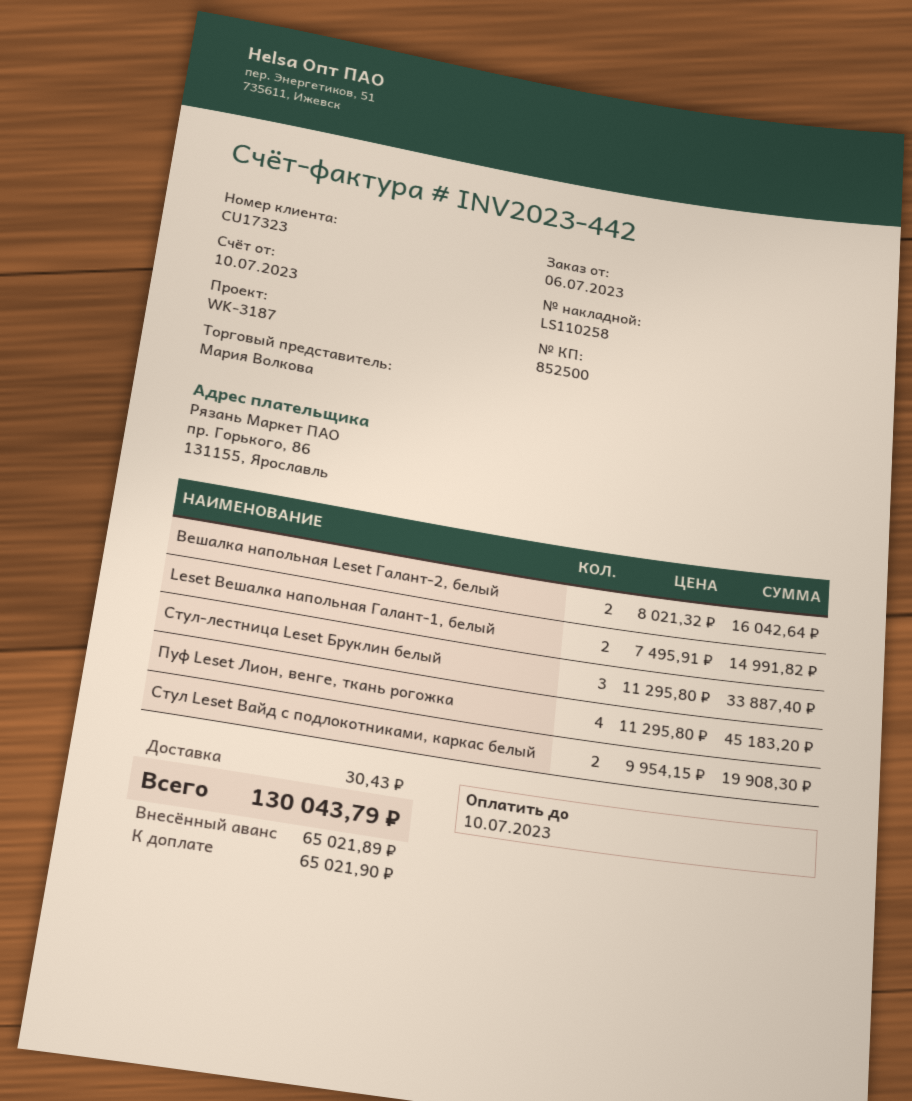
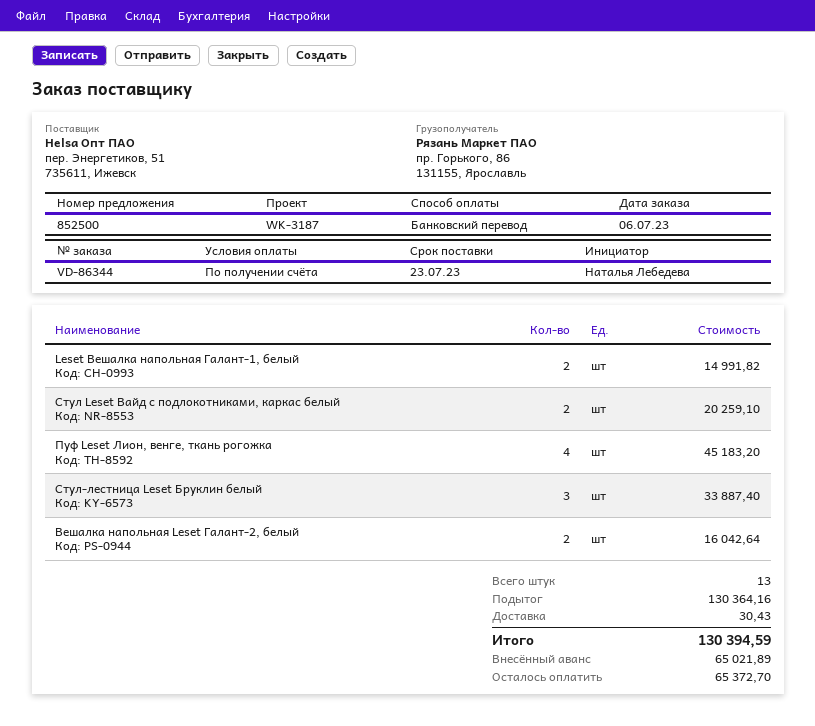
Стул Leset Вайд с подлокотниками, каркас белый: 2 for 19908.30 -> 2 for 20259.10
total: 130043.79 -> 130394.59
balance: 65021.90 -> 65372.70

